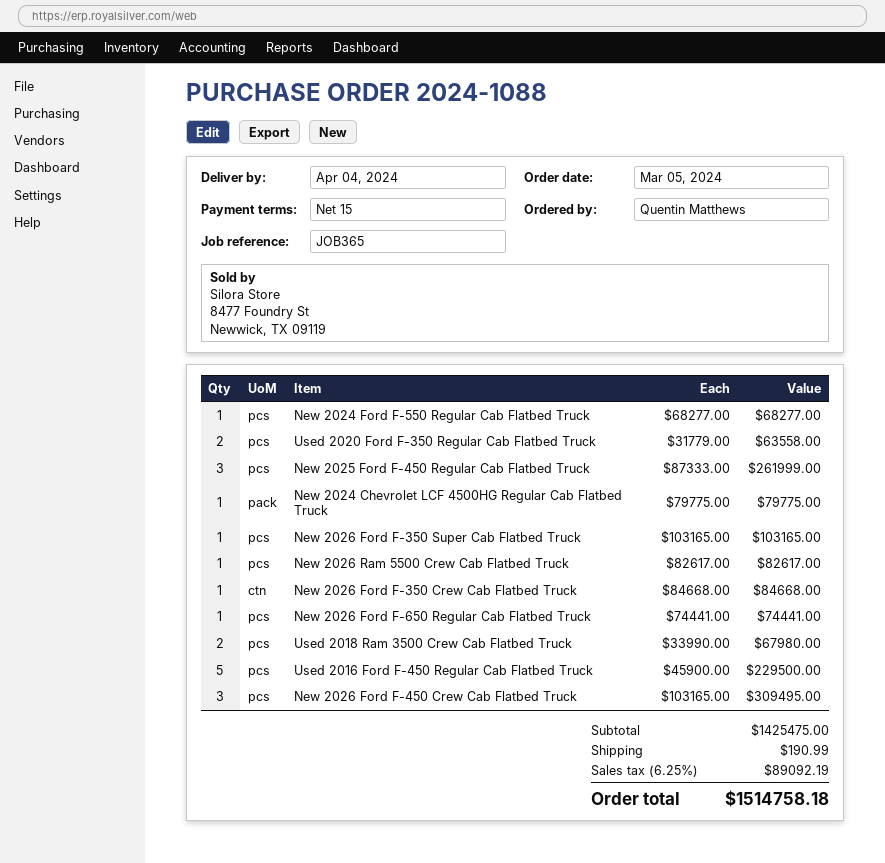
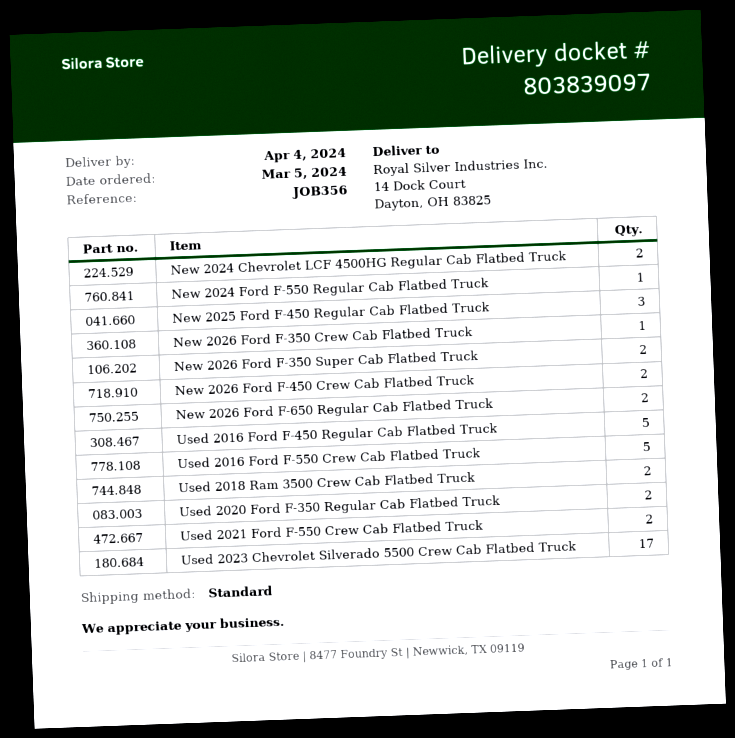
reference: JOB365 -> JOB356
New 2024 Chevrolet LCF 4500HG Regular Cab Flatbed Truck: 1 -> 2
New 2026 Ford F-350 Super Cab Flatbed Truck: 1 -> 2
New 2026 Ram 5500 Crew Cab Flatbed Truck: 1 -> none
New 2026 Ford F-650 Regular Cab Flatbed Truck: 1 -> 2
New 2026 Ford F-450 Crew Cab Flatbed Truck: 3 -> 2
Used 2016 Ford F-550 Crew Cab Flatbed Truck: none -> 5
Used 2021 Ford F-550 Crew Cab Flatbed Truck: none -> 2
Used 2023 Chevrolet Silverado 5500 Crew Cab Flatbed Truck: none -> 17

